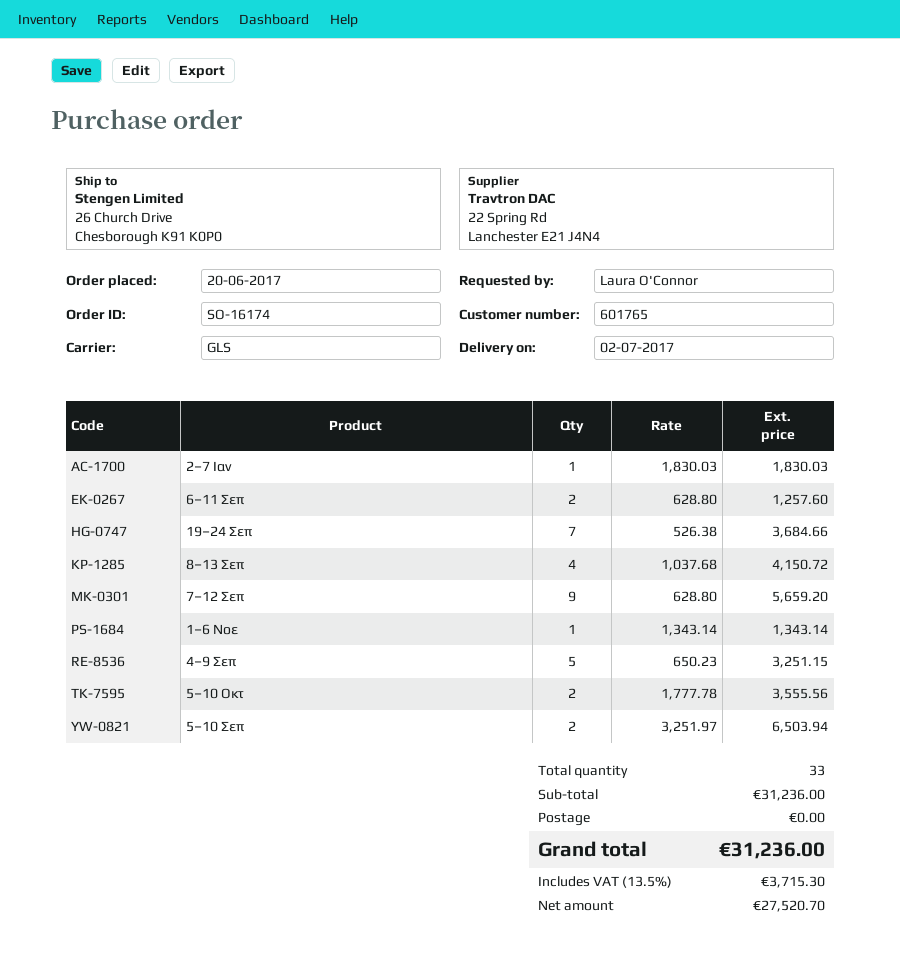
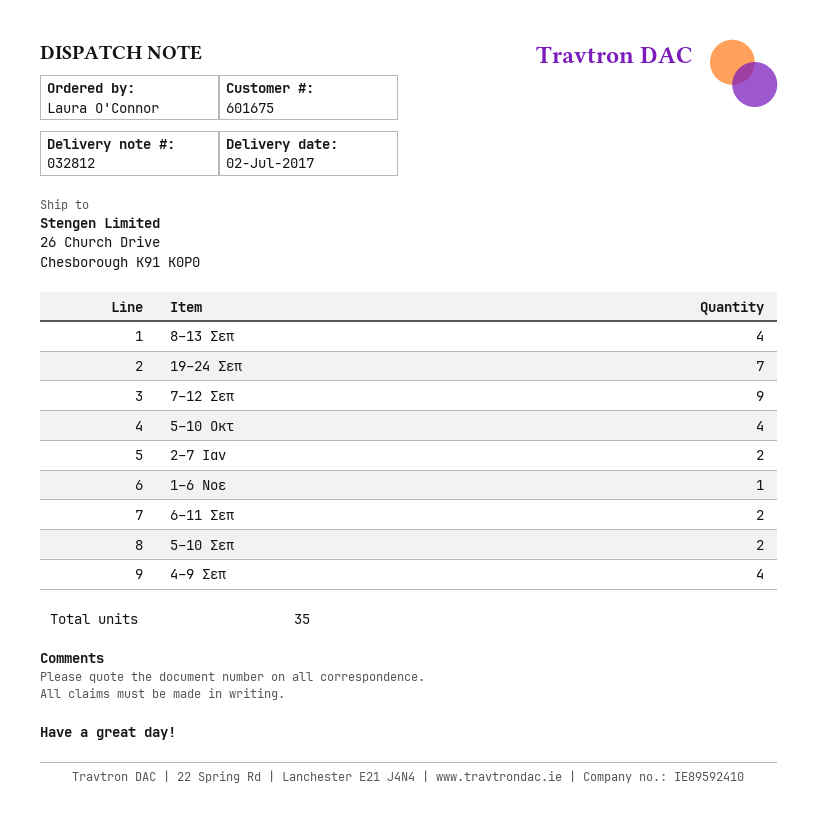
customer number: 601765 -> 601675
2–7 Ιαν: 1 -> 2
4–9 Σεπ: 5 -> 4
5–10 Οκτ: 2 -> 4
total quantity: 33 -> 35

